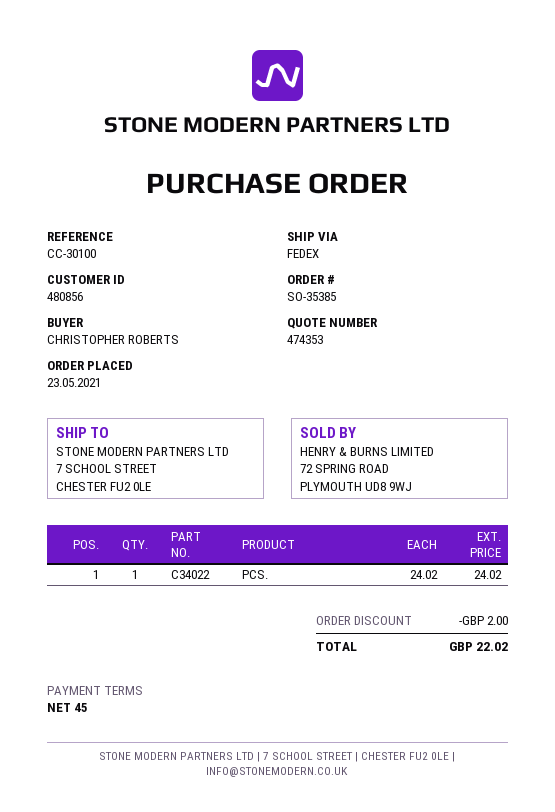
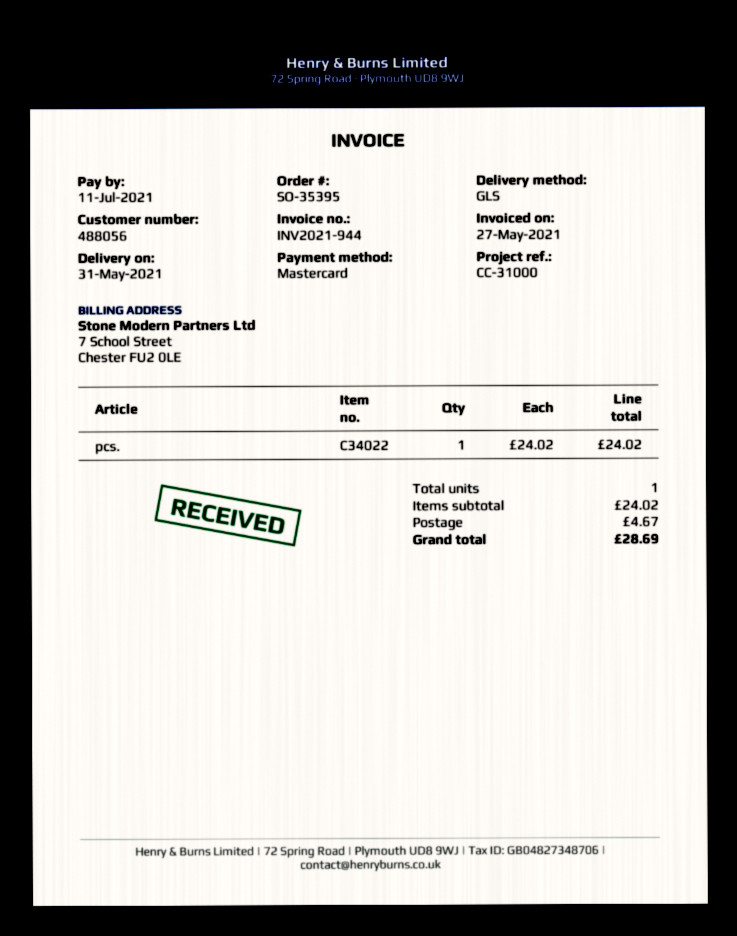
order number: SO-35385 -> SO-35395
customer number: 480856 -> 488056
reference: CC-30100 -> CC-31000
shipping method: FedEx -> GLS
discount: 2.00 -> none
shipping: none -> 4.67
total: 22.02 -> 28.69

